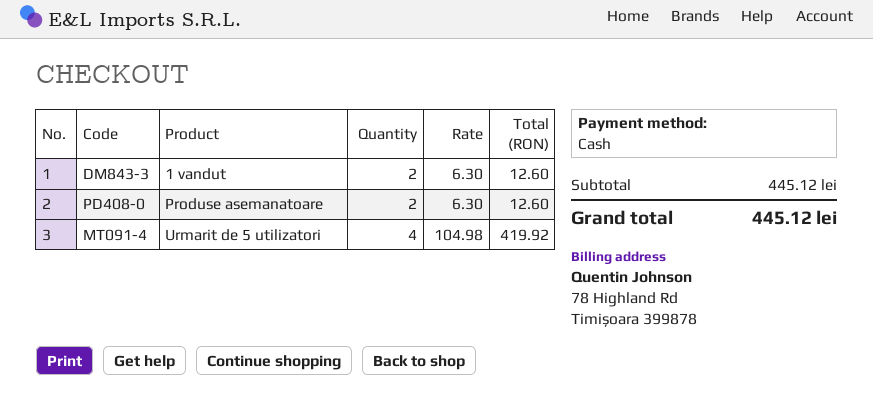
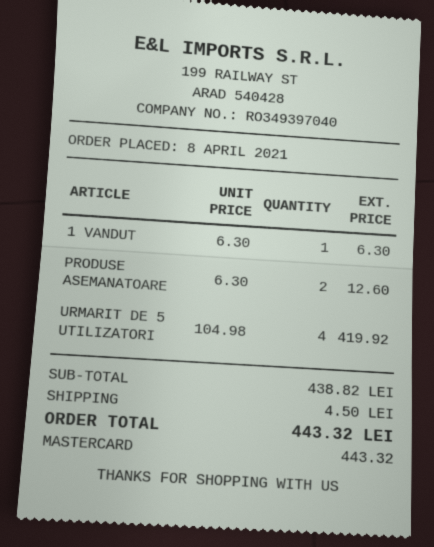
payment method: cash -> Mastercard
1 vandut: 2 x 6.30 = 12.60 -> 1 x 6.30 = 6.30
subtotal: 445.12 -> 438.82
shipping: none -> 4.50
total: 445.12 -> 443.32

